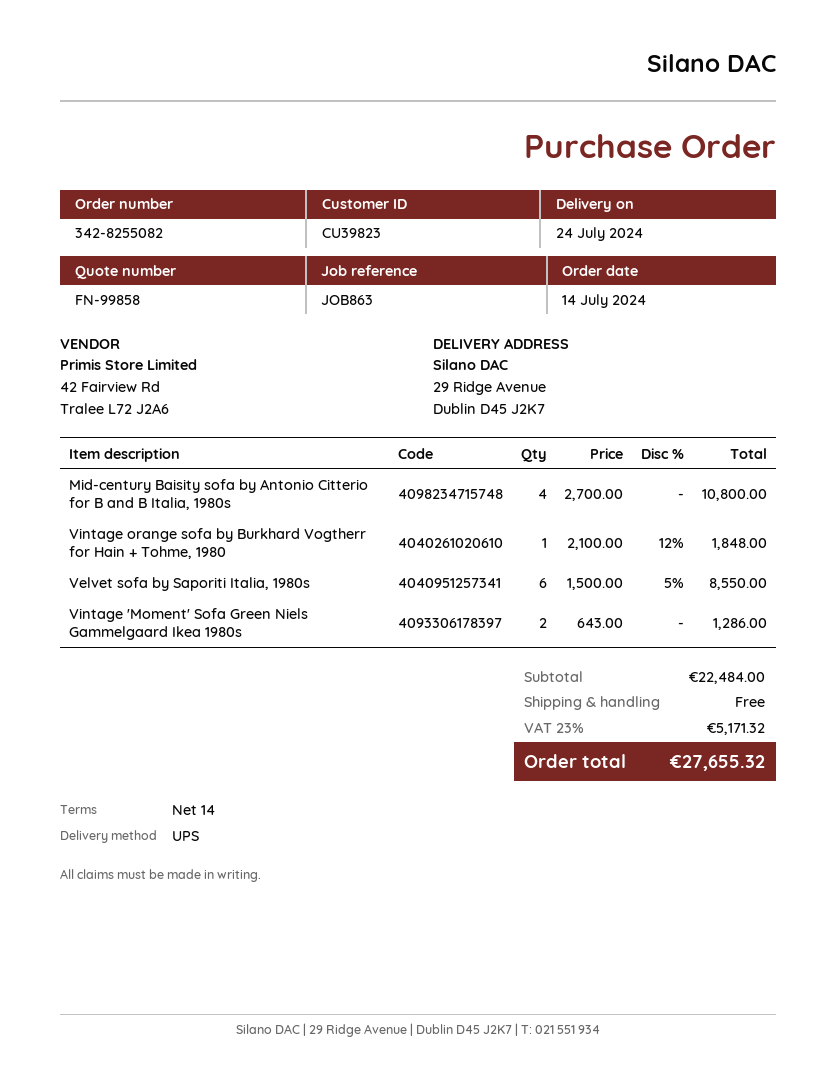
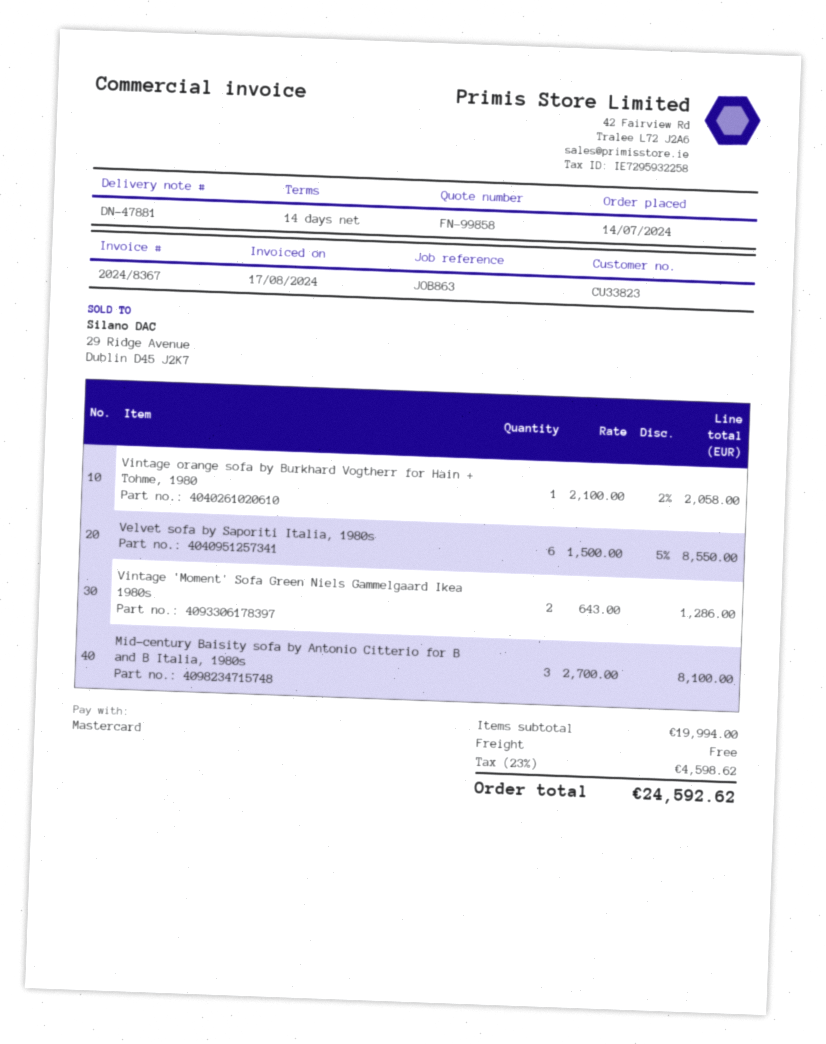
customer number: CU39823 -> CU33823
Mid-century Baisity sofa by Antonio Citterio for B and B Italia, 1980s: 4 x 2700.00 = 10800.00 -> 3 x 2700.00 = 8100.00
Vintage orange sofa by Burkhard Vogtherr for Hain + Tohme, 1980: 1 x 2100.00 - 12% = 1848.00 -> 1 x 2100.00 - 2% = 2058.00
subtotal: 22484.00 -> 19994.00
tax: 23% = 5171.32 -> 23% = 4598.62
total: 27655.32 -> 24592.62

